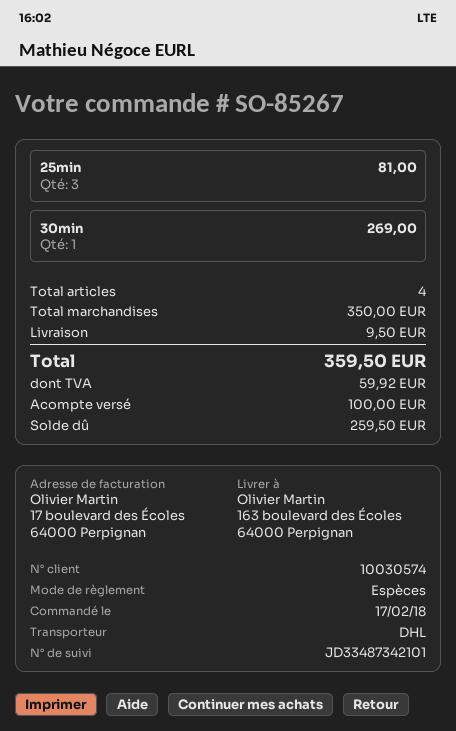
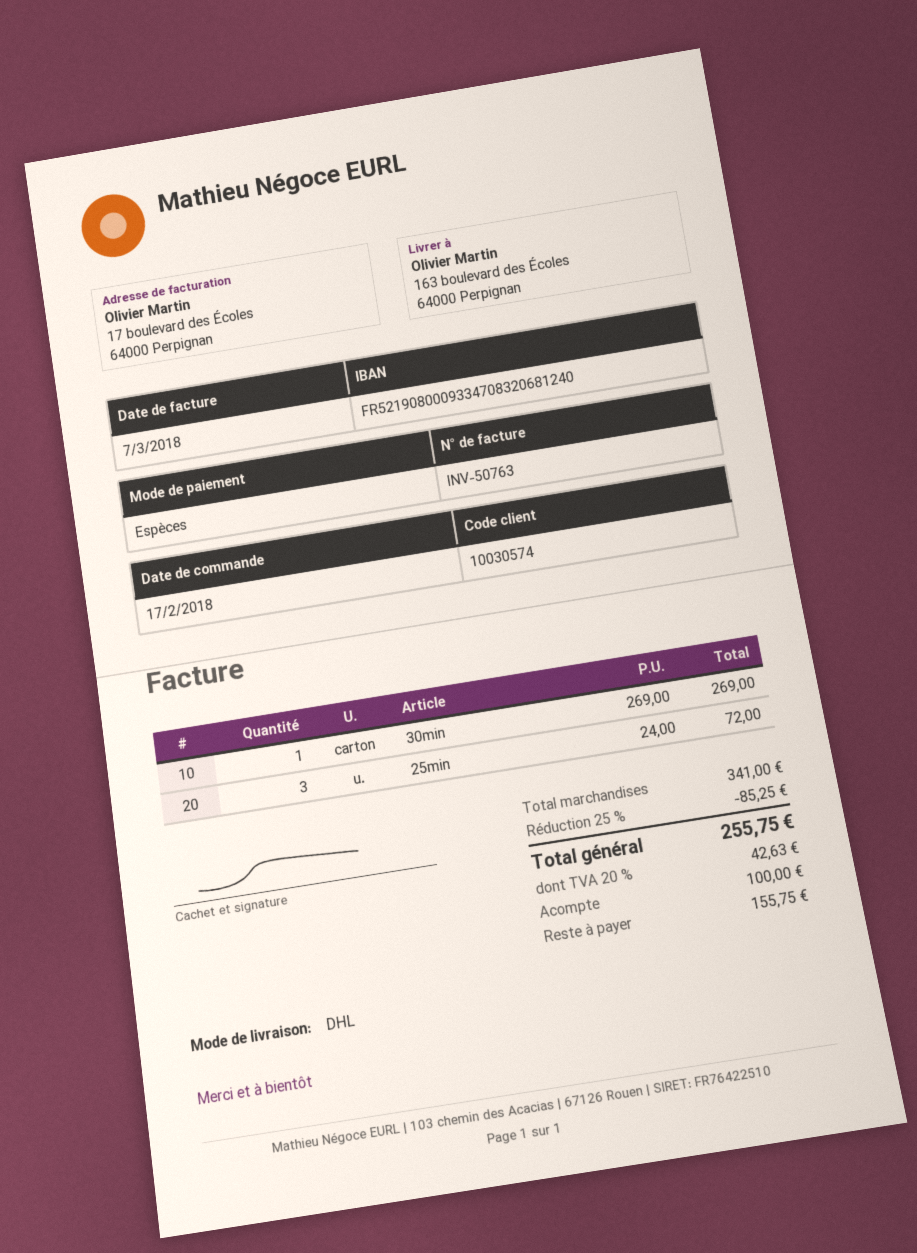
25min: 3 for 81.00 -> 3 for 72.00
subtotal: 350.00 -> 341.00
discount: none -> 25% = 85.25
shipping: 9.50 -> none
tax: 59.92 -> 42.63
total: 359.50 -> 255.75
balance: 259.50 -> 155.75

